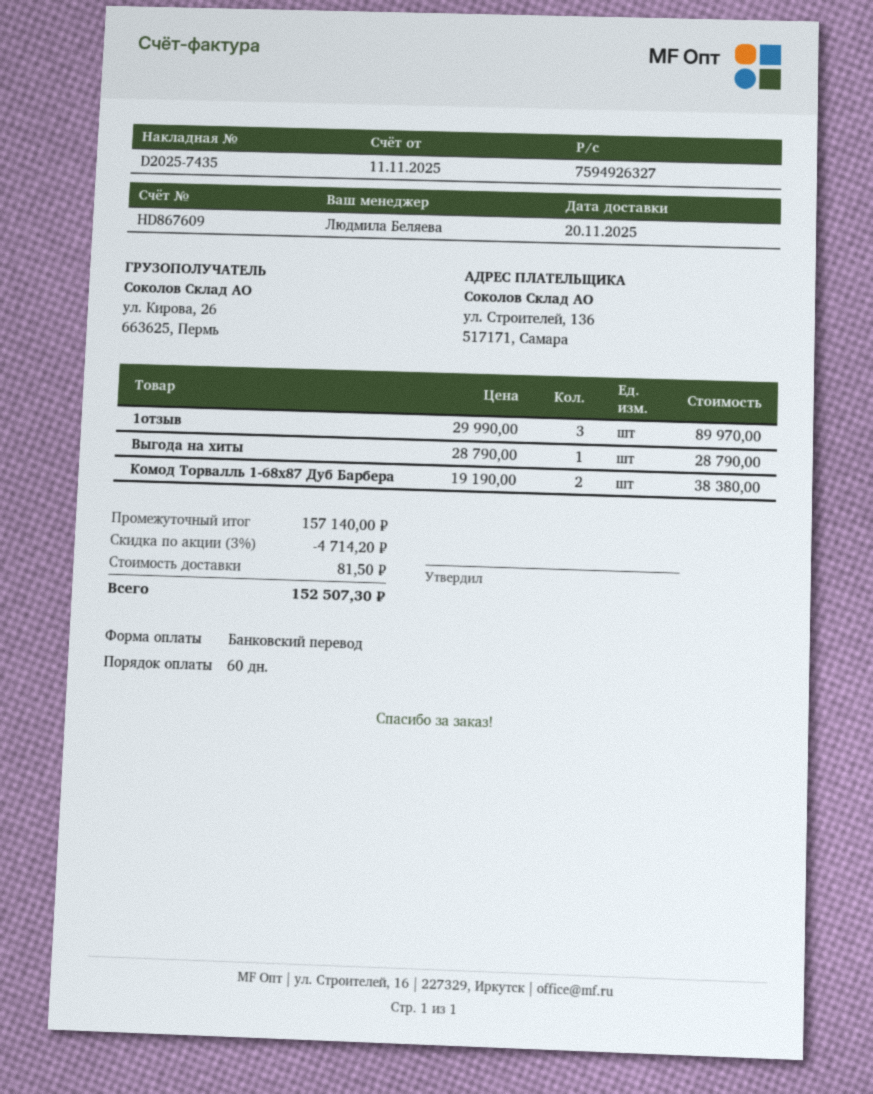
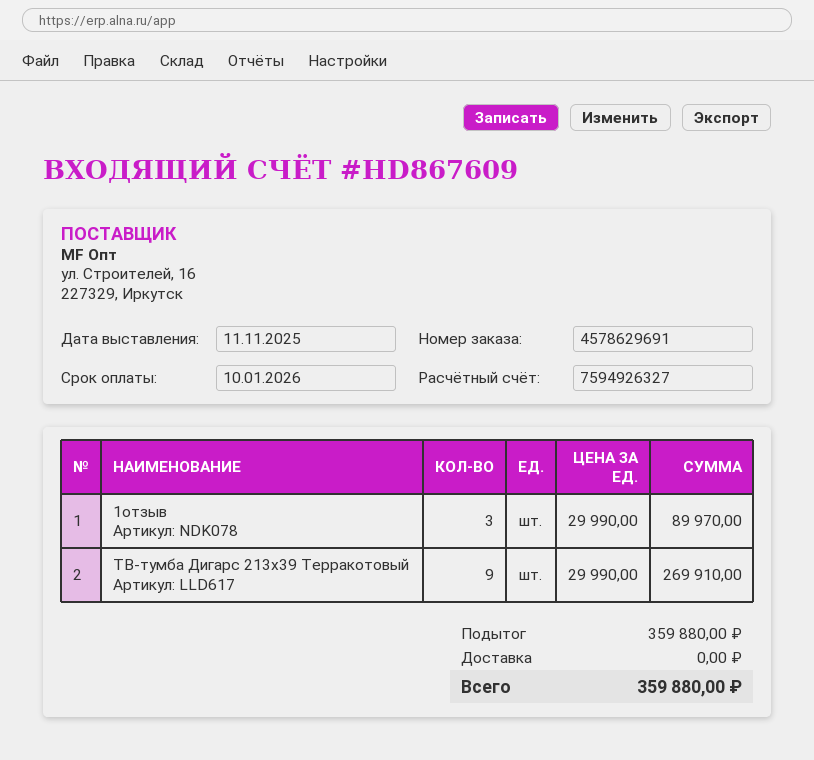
Выгода на хиты: 1 x 28790.00 = 28790.00 -> none
Комод Торвалль 1-68x87 Дуб Барбера: 2 x 19190.00 = 38380.00 -> none
ТВ-тумба Дигарс 213x39 Терракотовый: none -> 9 x 29990.00 = 269910.00
subtotal: 157140.00 -> 359880.00
discount: 3% = 4714.20 -> none
shipping: 81.50 -> 0.00
total: 152507.30 -> 359880.00

